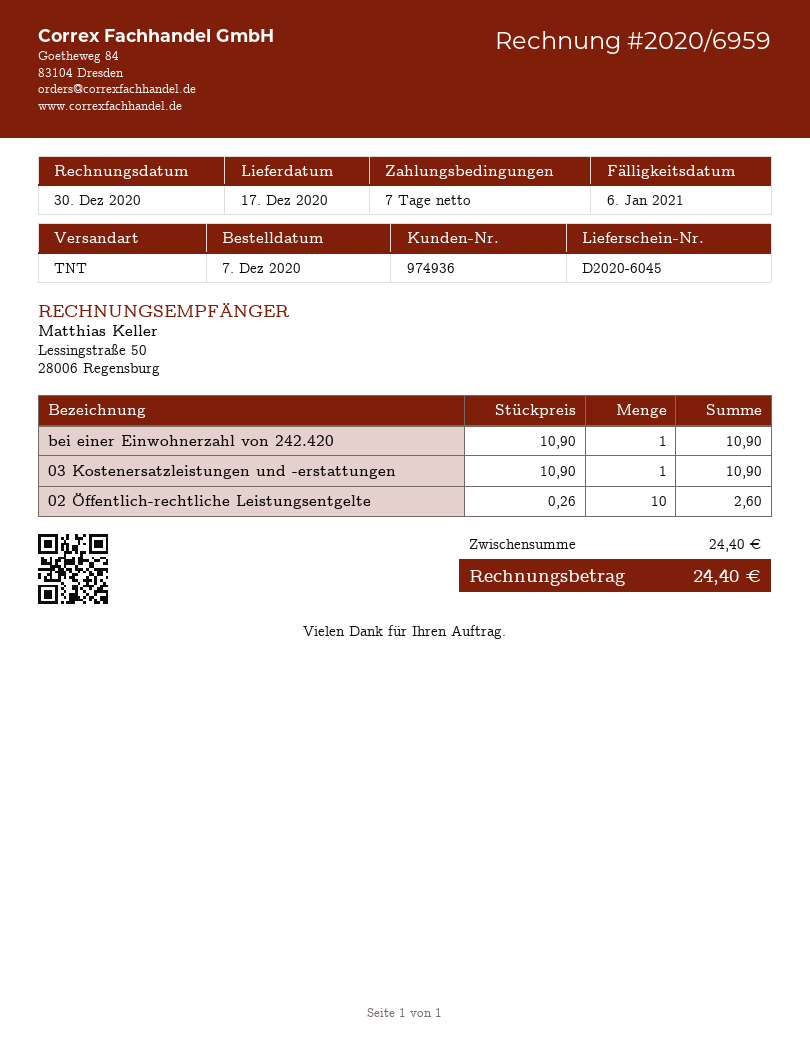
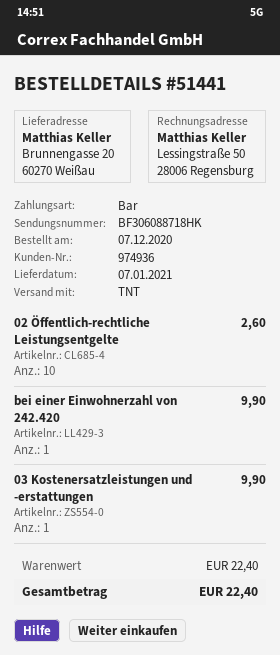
delivery date: 2020-12-17 -> 2021-01-07
bei einer Einwohnerzahl von 242.420: 1 for 10.90 -> 1 for 9.90
03 Kostenersatzleistungen und -erstattungen: 1 for 10.90 -> 1 for 9.90
subtotal: 24.40 -> 22.40
total: 24.40 -> 22.40

